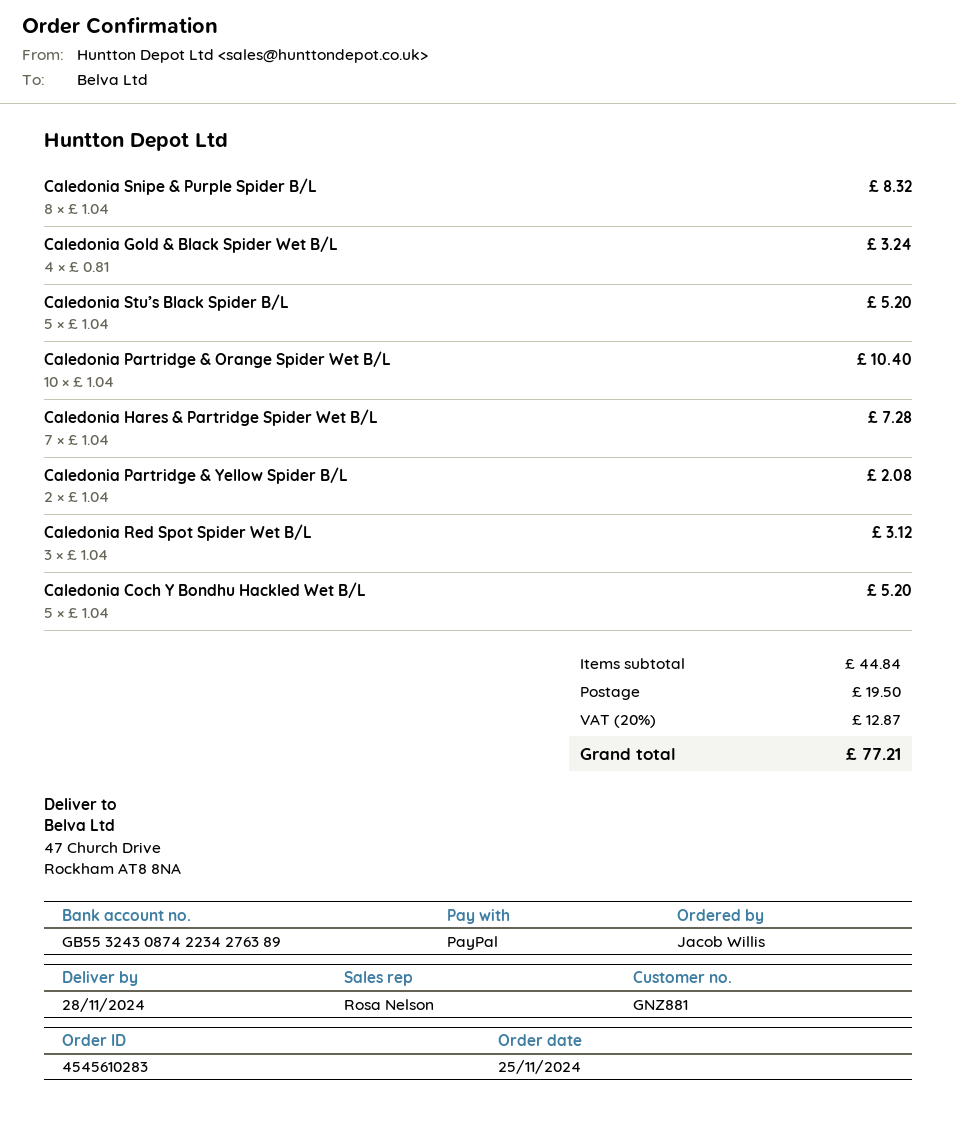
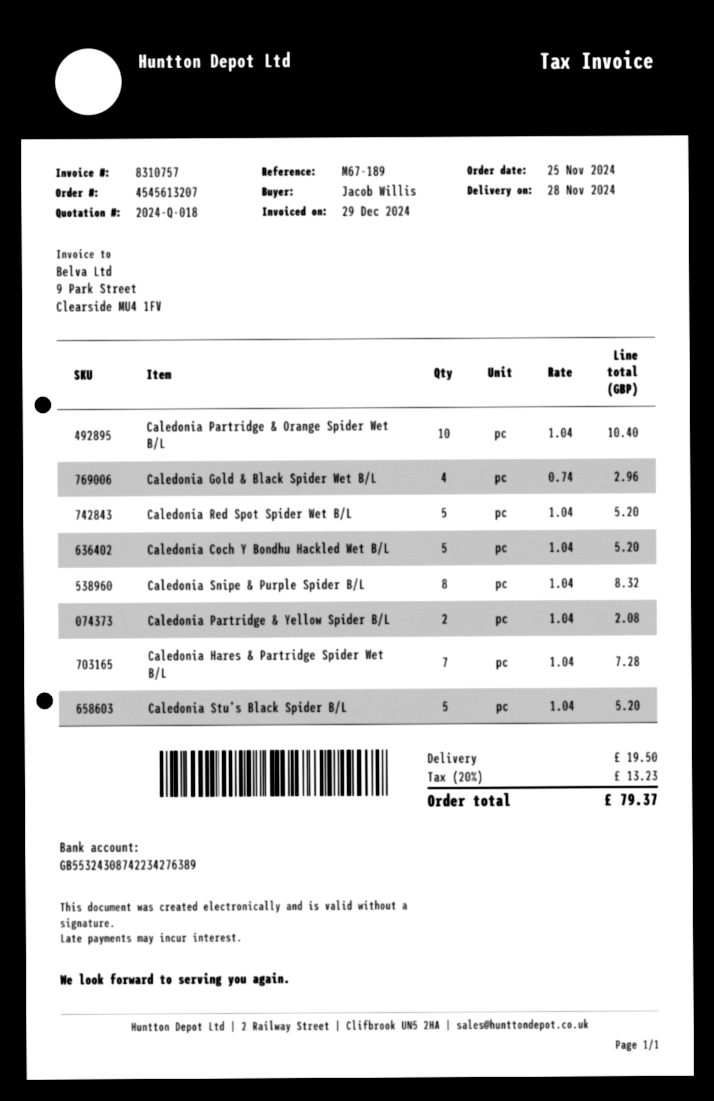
order number: 4545610283 -> 4545613207
Caledonia Gold & Black Spider Wet B/L: 4 x 0.81 = 3.24 -> 4 x 0.74 = 2.96
Caledonia Red Spot Spider Wet B/L: 3 x 1.04 = 3.12 -> 5 x 1.04 = 5.20
tax: 20% = 12.87 -> 20% = 13.23
total: 77.21 -> 79.37

